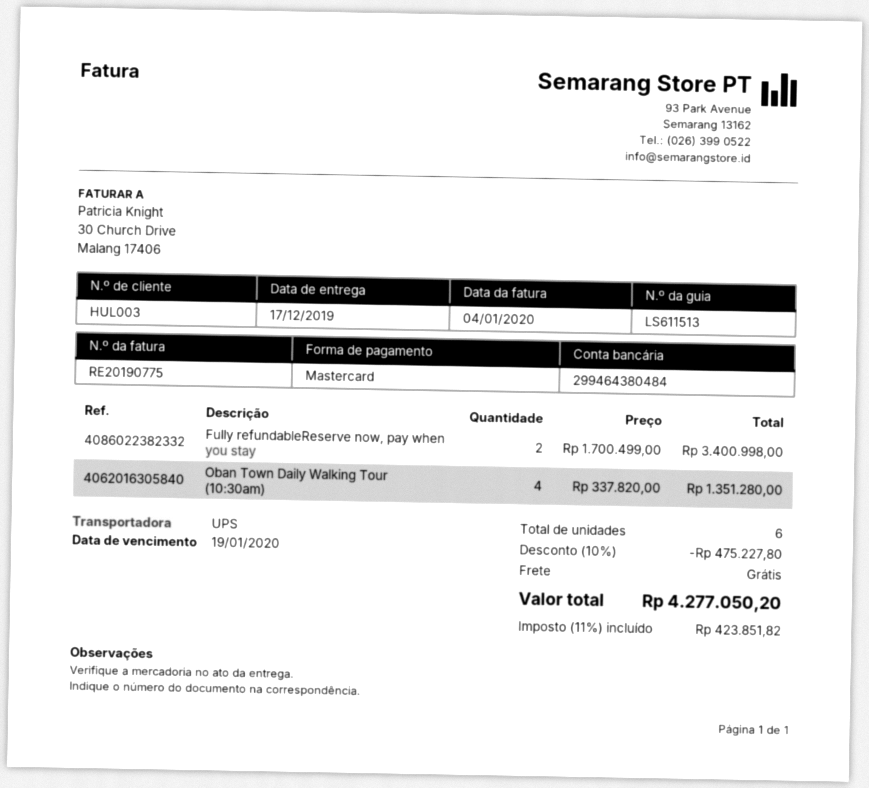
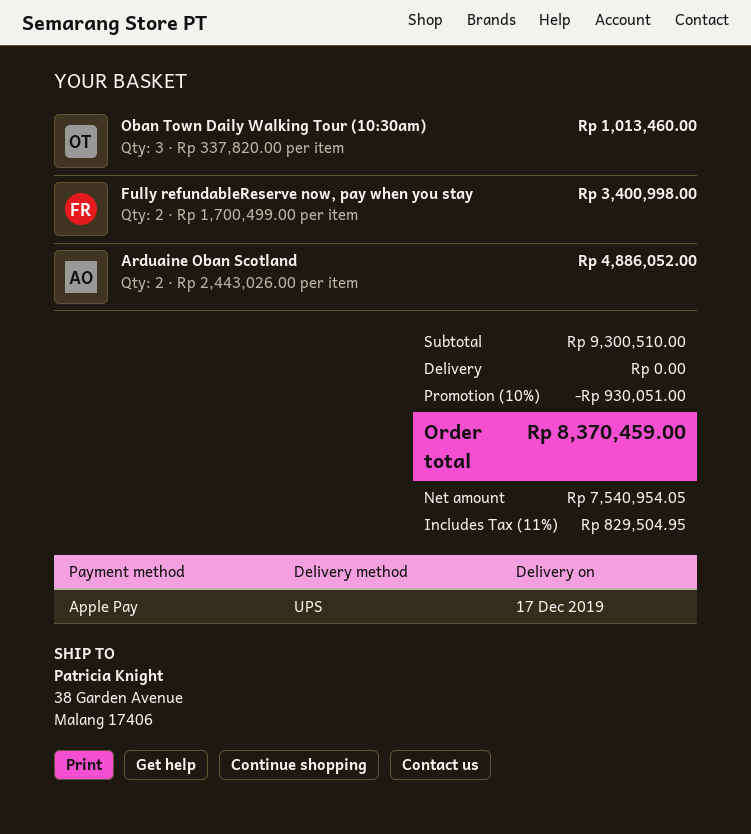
payment method: Mastercard -> Apple Pay
Oban Town Daily Walking Tour (10:30am): 4 x 337820.00 = 1351280.00 -> 3 x 337820.00 = 1013460.00
Arduaine Oban Scotland: none -> 2 x 2443026.00 = 4886052.00
discount: 10% = 475227.80 -> 10% = 930051.00
tax: 11% = 423851.82 -> 11% = 829504.95
total: 4277050.20 -> 8370459.00

